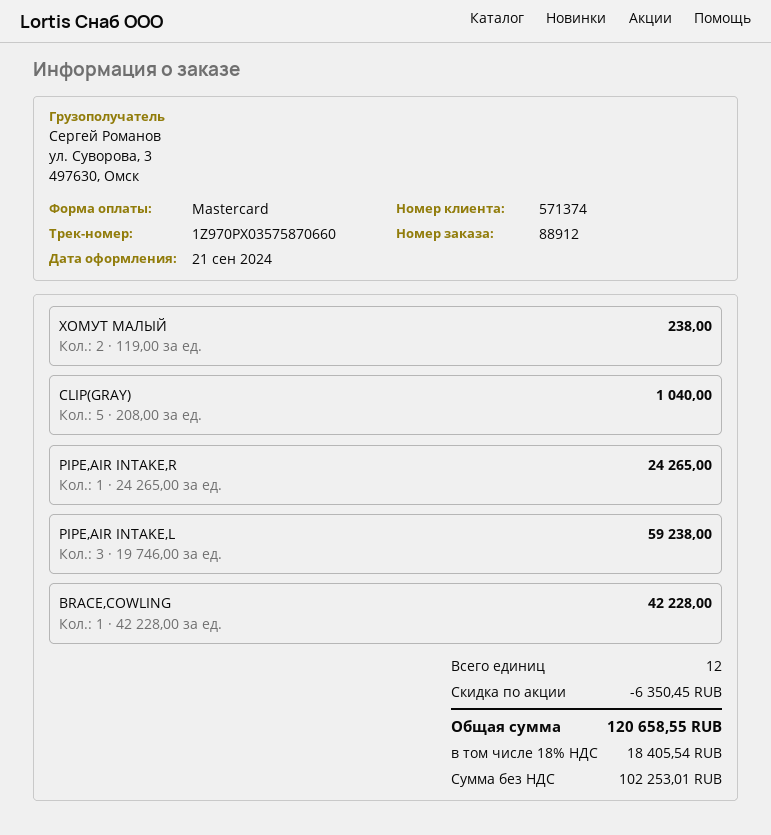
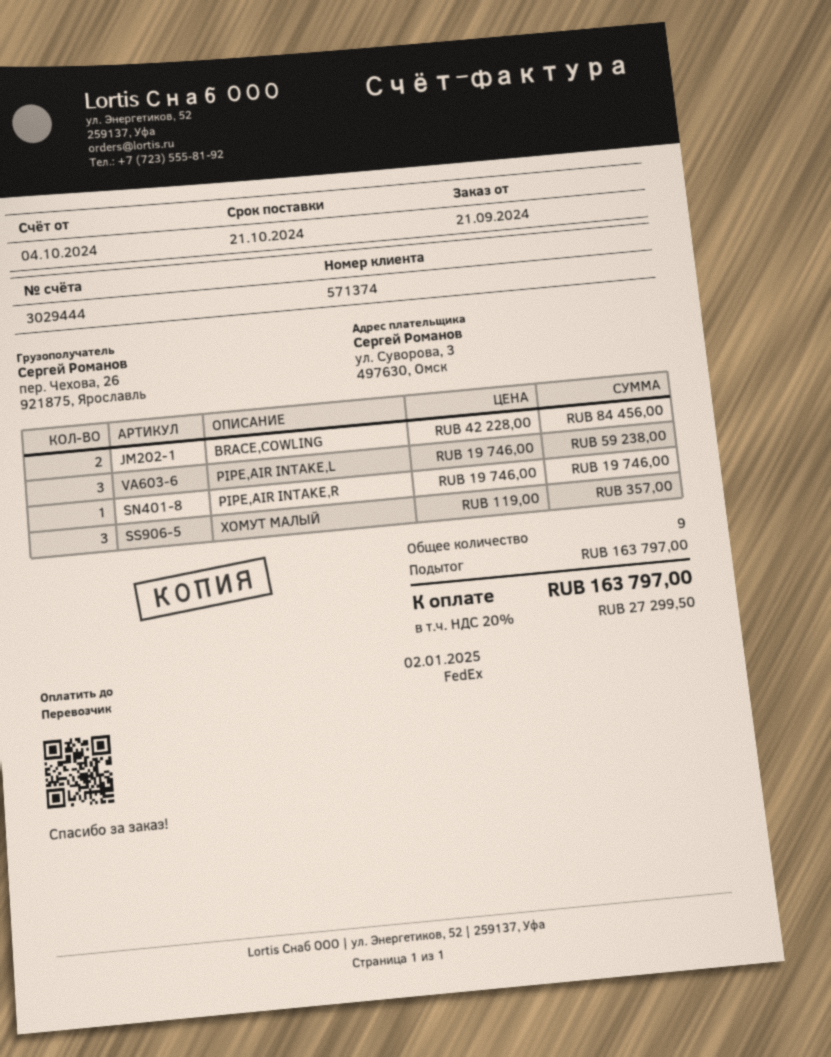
ship to: ул. Суворова, 3, 497630, Омск -> пер. Чехова, 26, 921875, Ярославль
ХОМУТ МАЛЫЙ: 2 x 119.00 = 238.00 -> 3 x 119.00 = 357.00
CLIP(GRAY): 5 x 208.00 = 1040.00 -> none
PIPE,AIR INTAKE,R: 1 x 24265.00 = 24265.00 -> 1 x 19746.00 = 19746.00
BRACE,COWLING: 1 x 42228.00 = 42228.00 -> 2 x 42228.00 = 84456.00
total quantity: 12 -> 9
discount: 6350.45 -> none
tax: 18% = 18405.54 -> 20% = 27299.50
total: 120658.55 -> 163797.00

